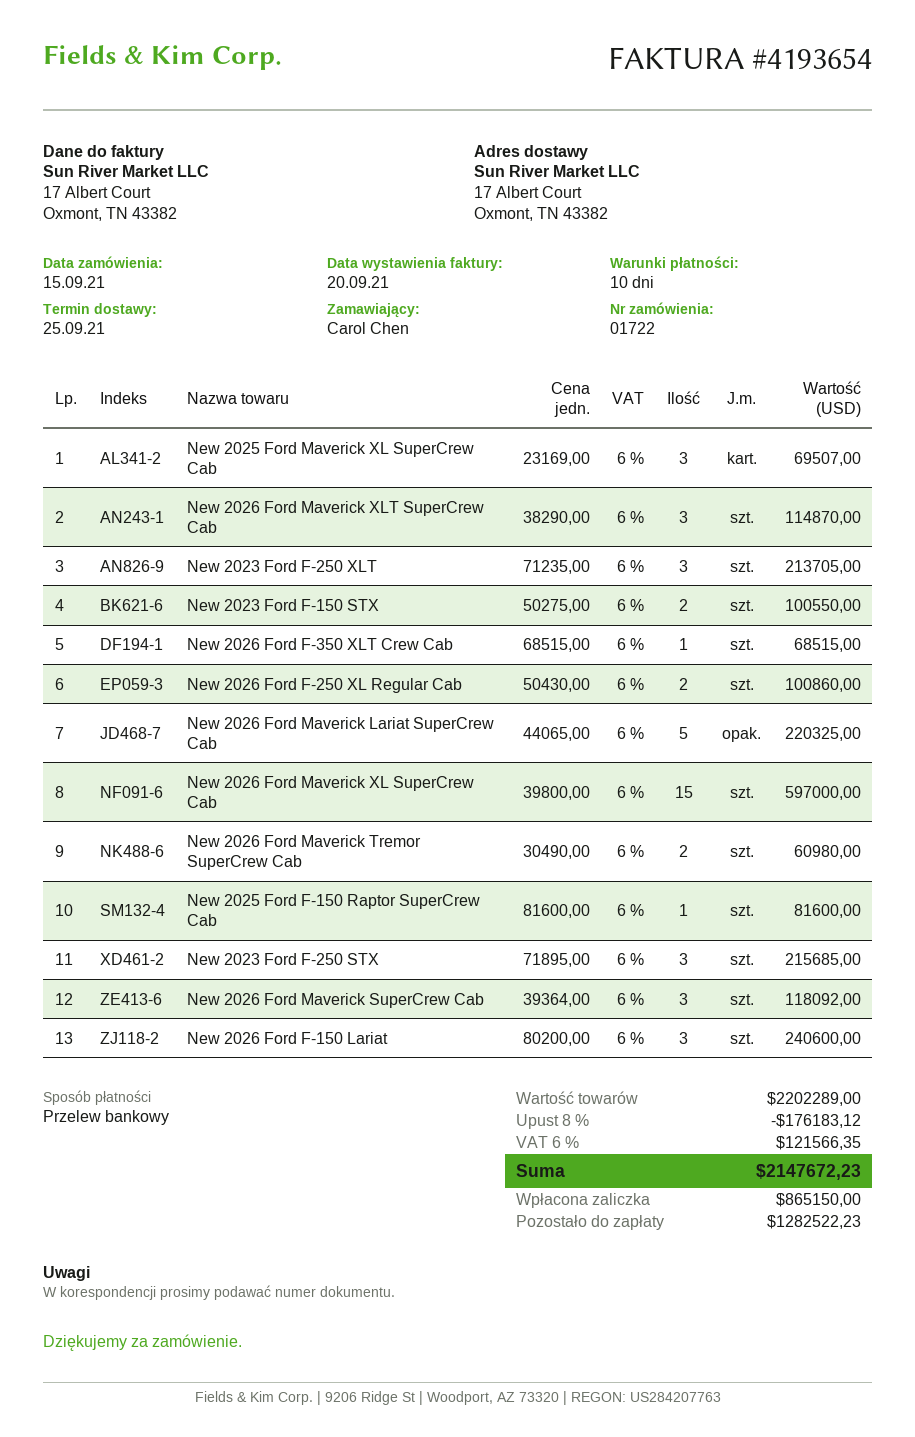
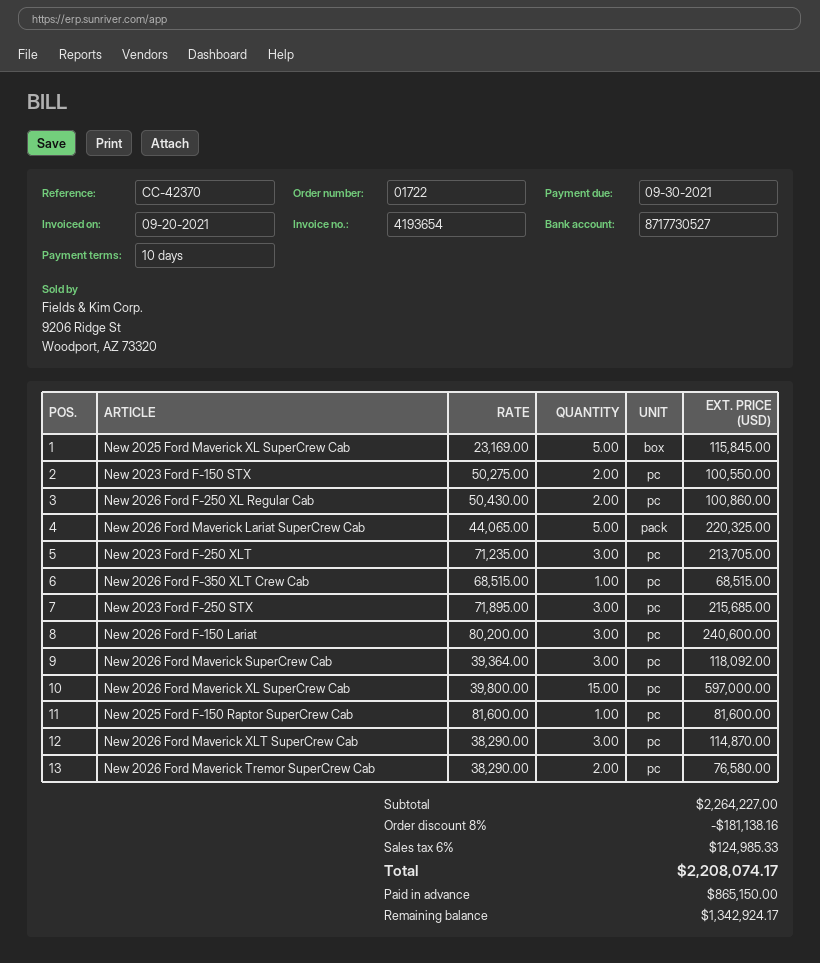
New 2025 Ford Maverick XL SuperCrew Cab: 3 x 23169.00 = 69507.00 -> 5 x 23169.00 = 115845.00
New 2026 Ford Maverick Tremor SuperCrew Cab: 2 x 30490.00 = 60980.00 -> 2 x 38290.00 = 76580.00
subtotal: 2202289.00 -> 2264227.00
discount: 8% = 176183.12 -> 8% = 181138.16
tax: 6% = 121566.35 -> 6% = 124985.33
total: 2147672.23 -> 2208074.17
balance: 1282522.23 -> 1342924.17

